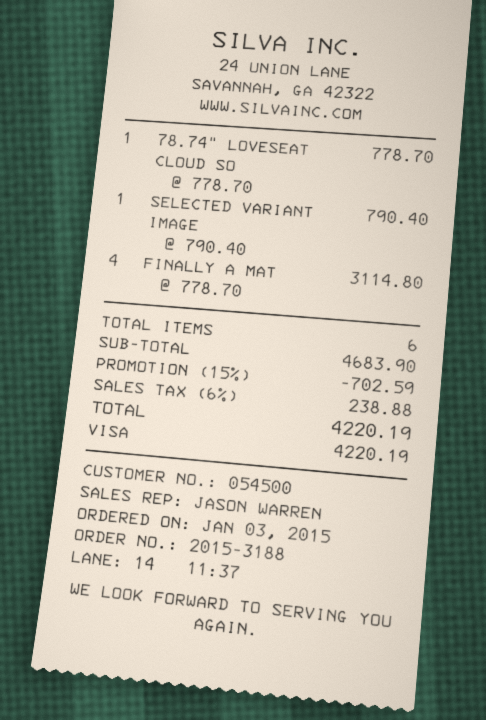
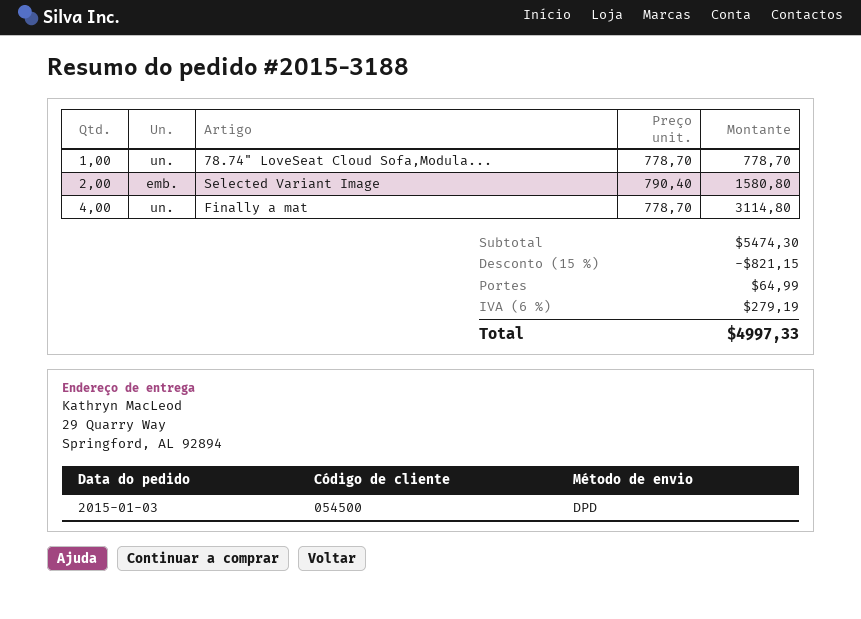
SELECTED VARIANT IMAGE: 1 x 790.40 = 790.40 -> 2 x 790.40 = 1580.80
subtotal: 4683.90 -> 5474.30
discount: 15% = 702.59 -> 15% = 821.15
shipping: none -> 64.99
tax: 6% = 238.88 -> 6% = 279.19
total: 4220.19 -> 4997.33

